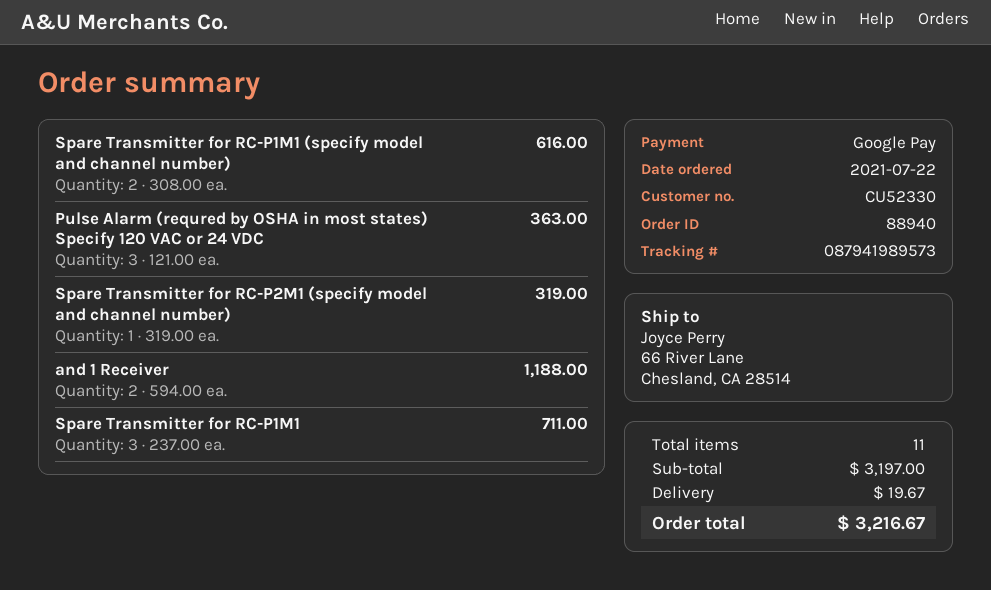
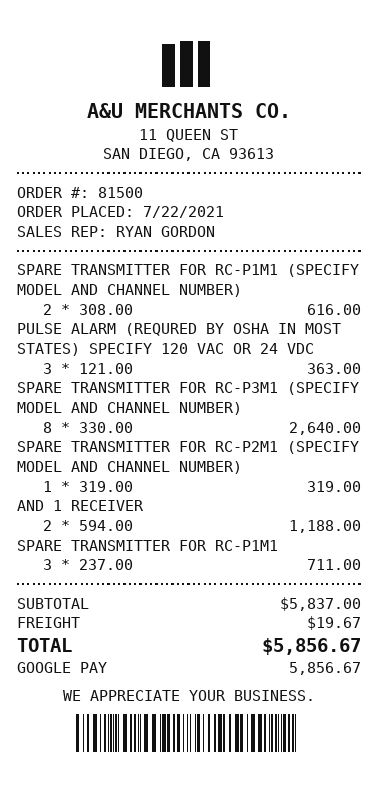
order number: 88940 -> 81500
SPARE TRANSMITTER FOR RC-P3M1 (SPECIFY MODEL AND CHANNEL NUMBER): none -> 8 x 330.00 = 2640.00
subtotal: 3197.00 -> 5837.00
total: 3216.67 -> 5856.67

